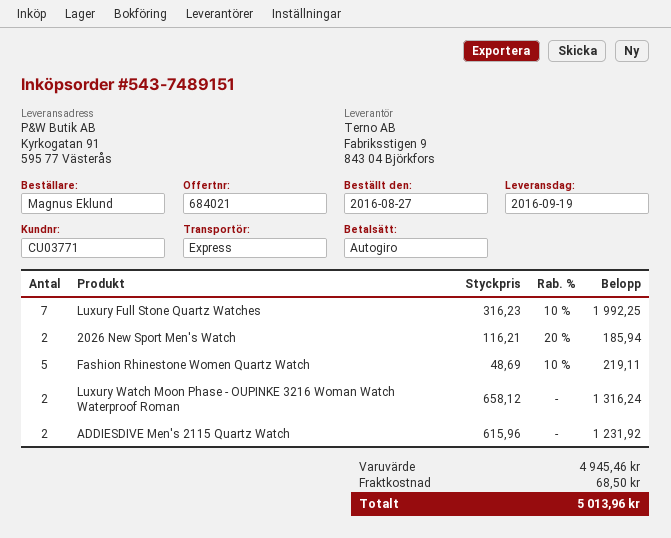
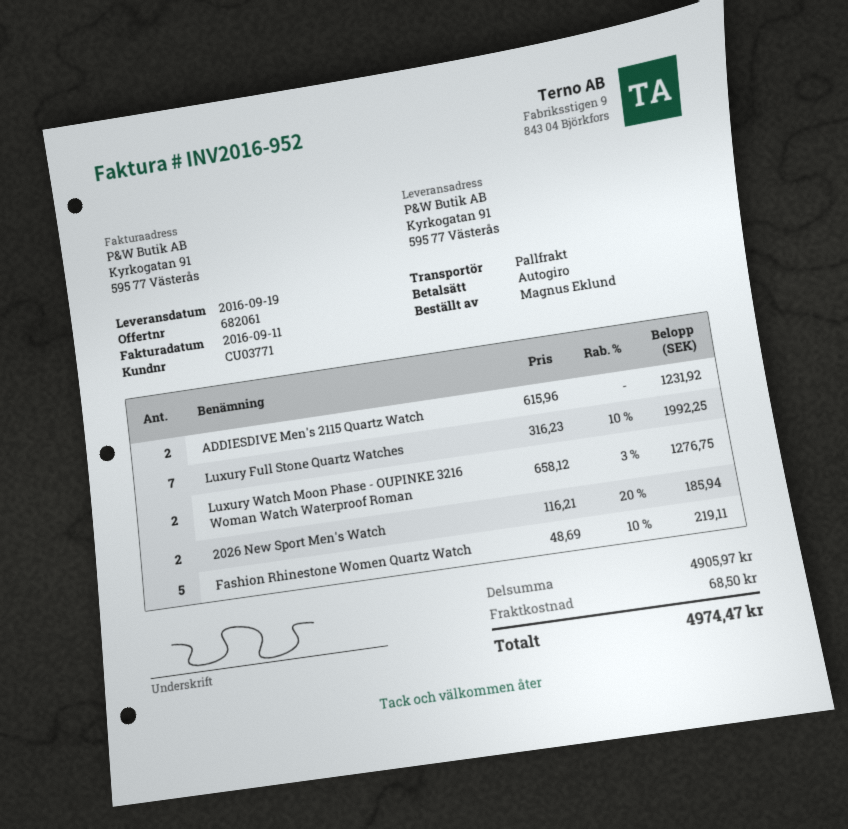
quote number: 684021 -> 682061
shipping method: express -> pallet freight
Luxury Watch Moon Phase - OUPINKE 3216 Woman Watch Waterproof Roman: 2 x 658.12 = 1316.24 -> 2 x 658.12 - 3% = 1276.75
subtotal: 4945.46 -> 4905.97
total: 5013.96 -> 4974.47

